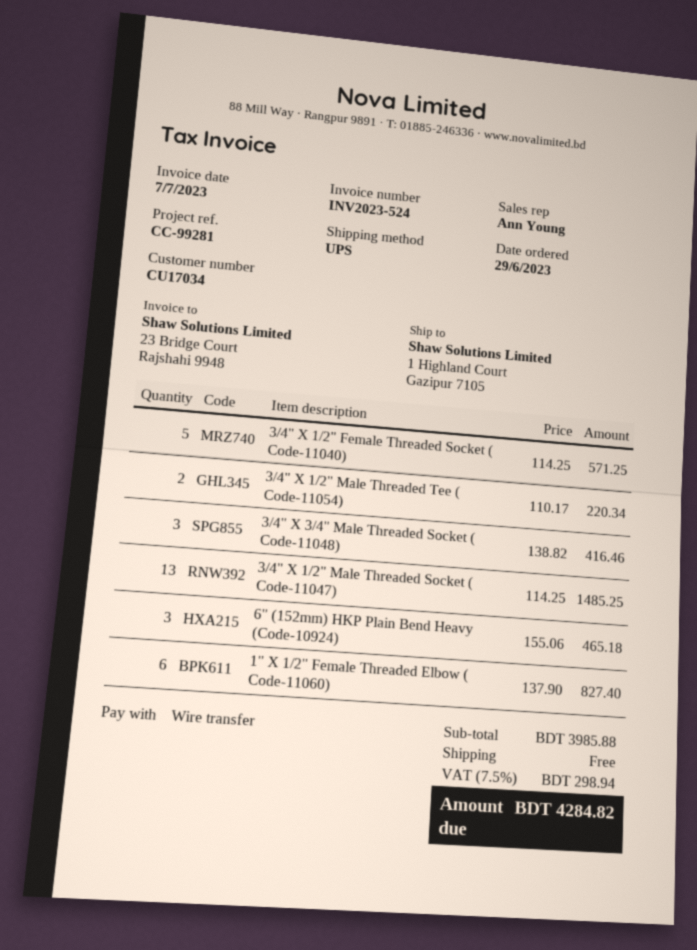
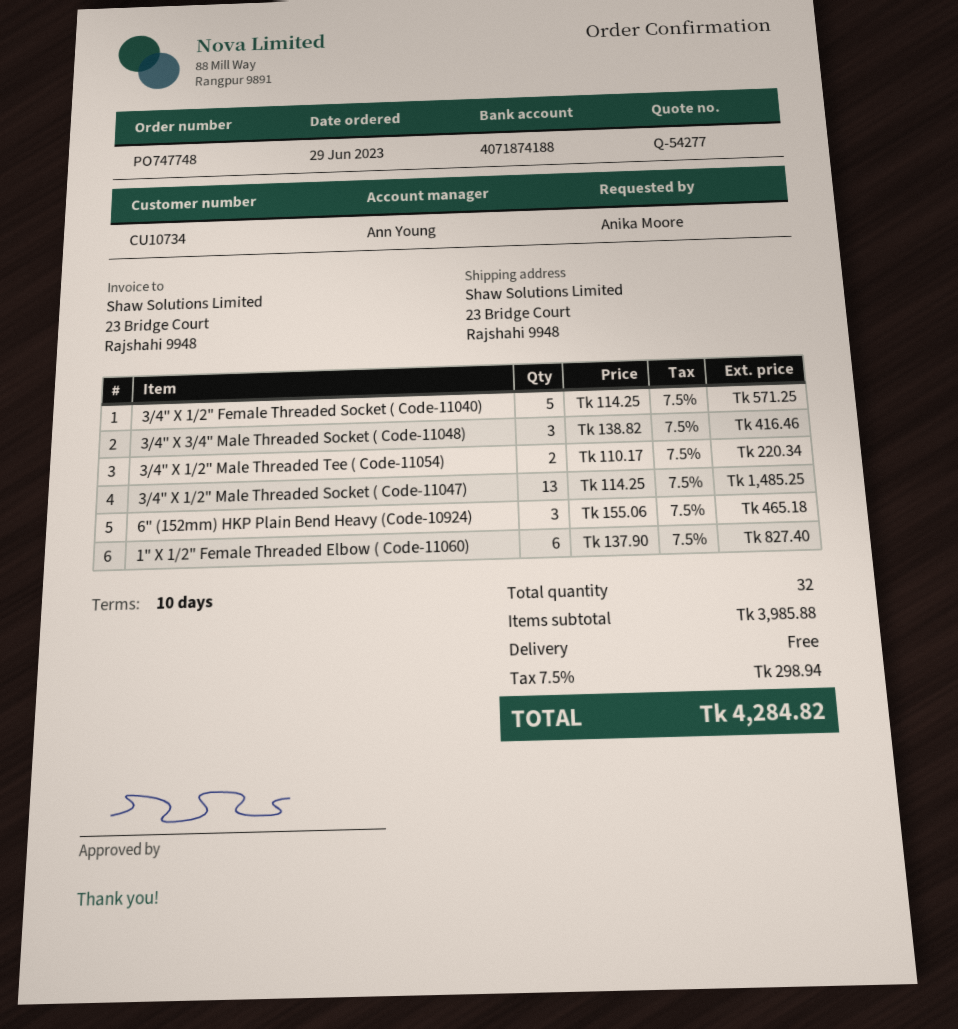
customer number: CU17034 -> CU10734
ship to: 1 Highland Court, Gazipur 7105 -> 23 Bridge Court, Rajshahi 9948

